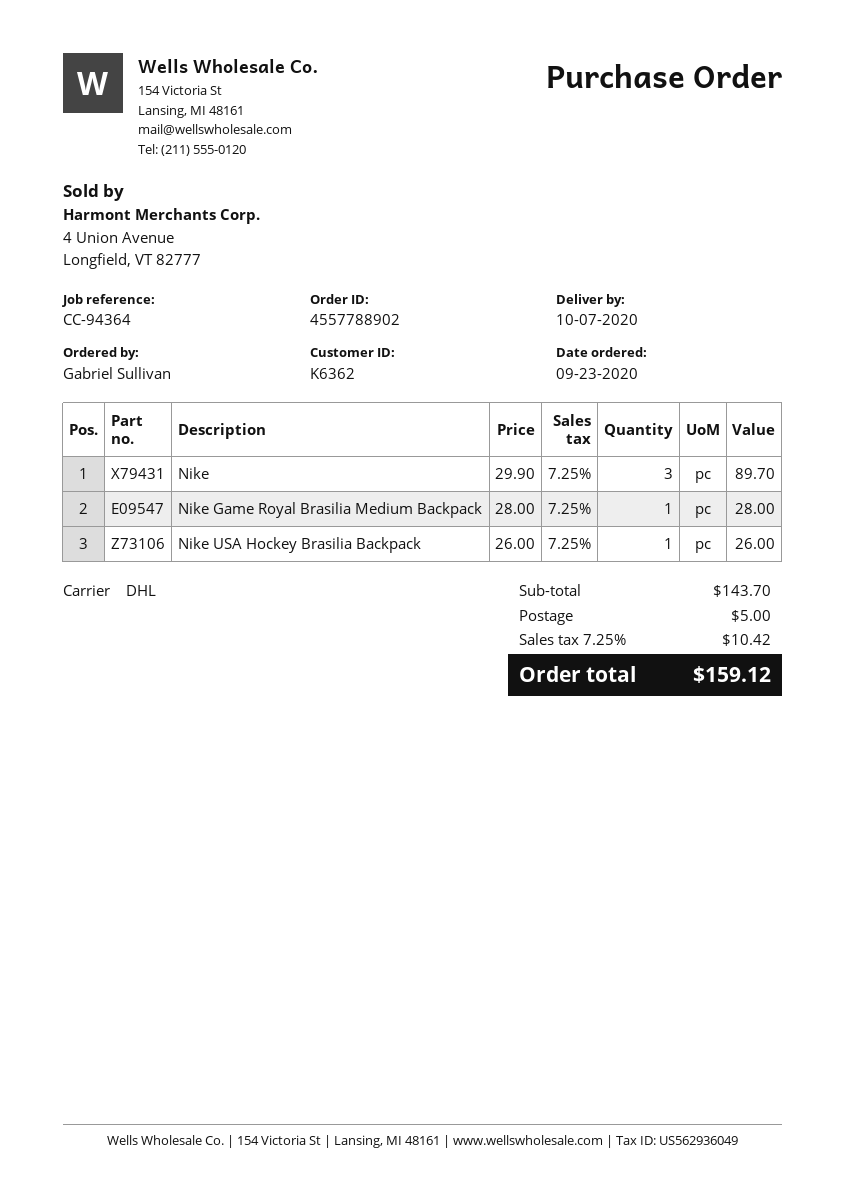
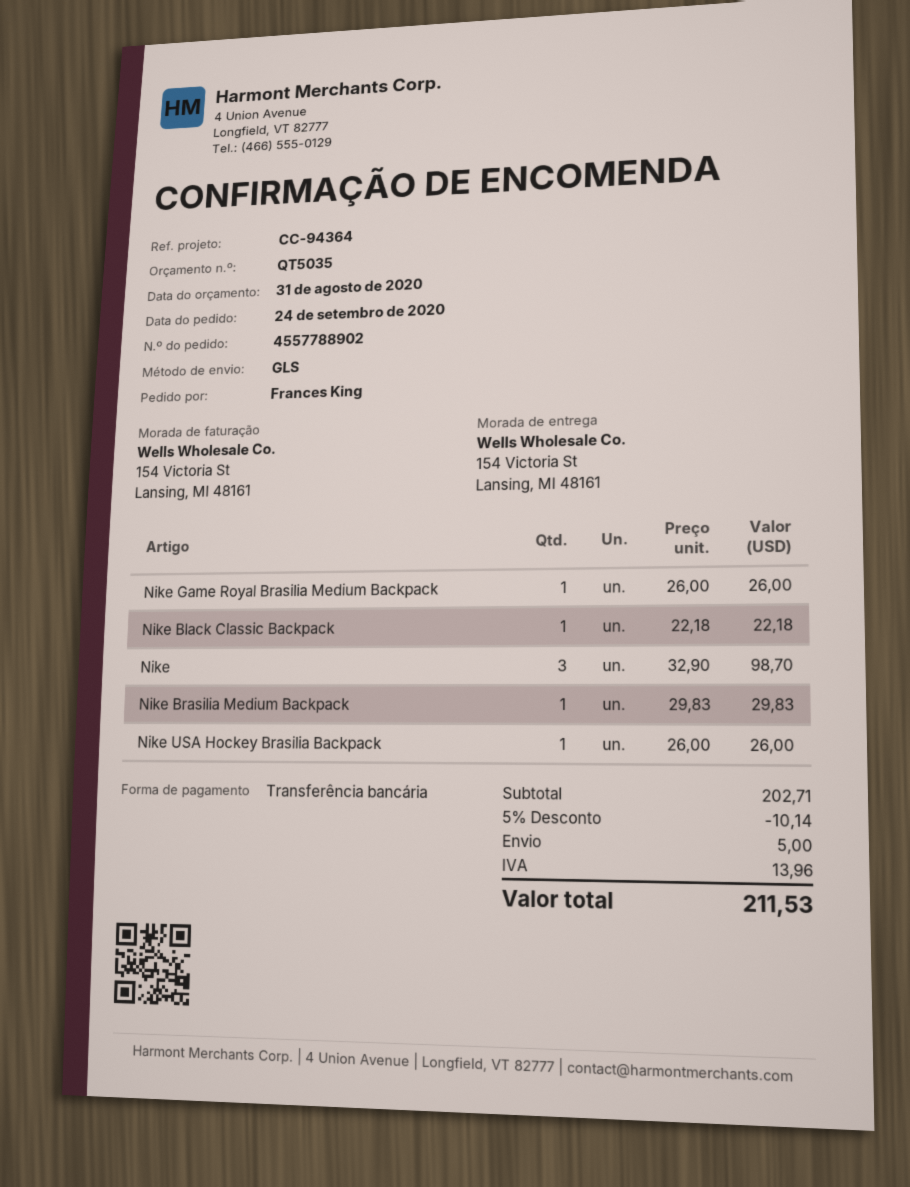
order date: 2020-09-23 -> 2020-09-24
ordered by: Gabriel Sullivan -> Frances King
shipping method: DHL -> GLS
Nike: 3 x 29.90 = 89.70 -> 3 x 32.90 = 98.70
Nike Game Royal Brasilia Medium Backpack: 1 x 28.00 = 28.00 -> 1 x 26.00 = 26.00
Nike Black Classic Backpack: none -> 1 x 22.18 = 22.18
Nike Brasilia Medium Backpack: none -> 1 x 29.83 = 29.83
subtotal: 143.70 -> 202.71
discount: none -> 5% = 10.14
tax: 10.42 -> 13.96
total: 159.12 -> 211.53

